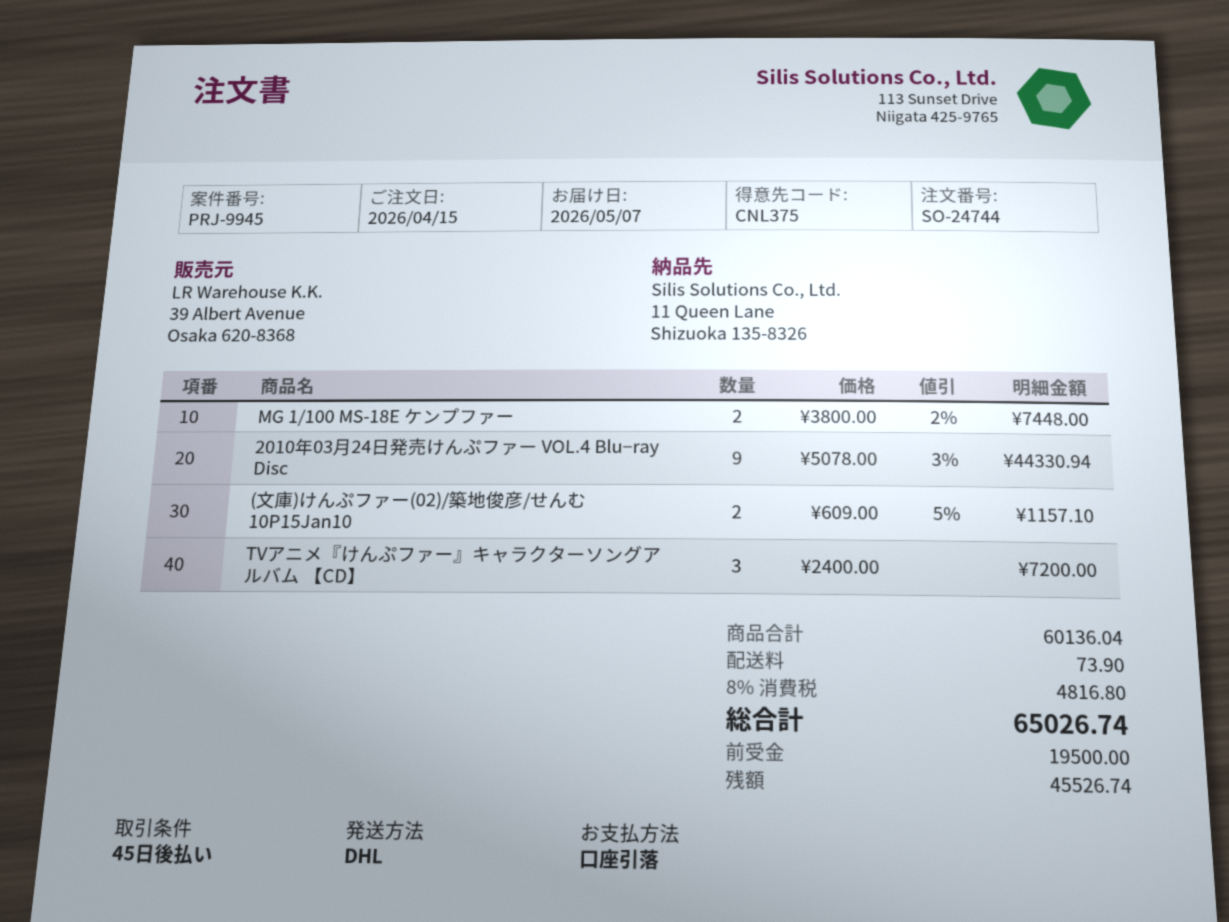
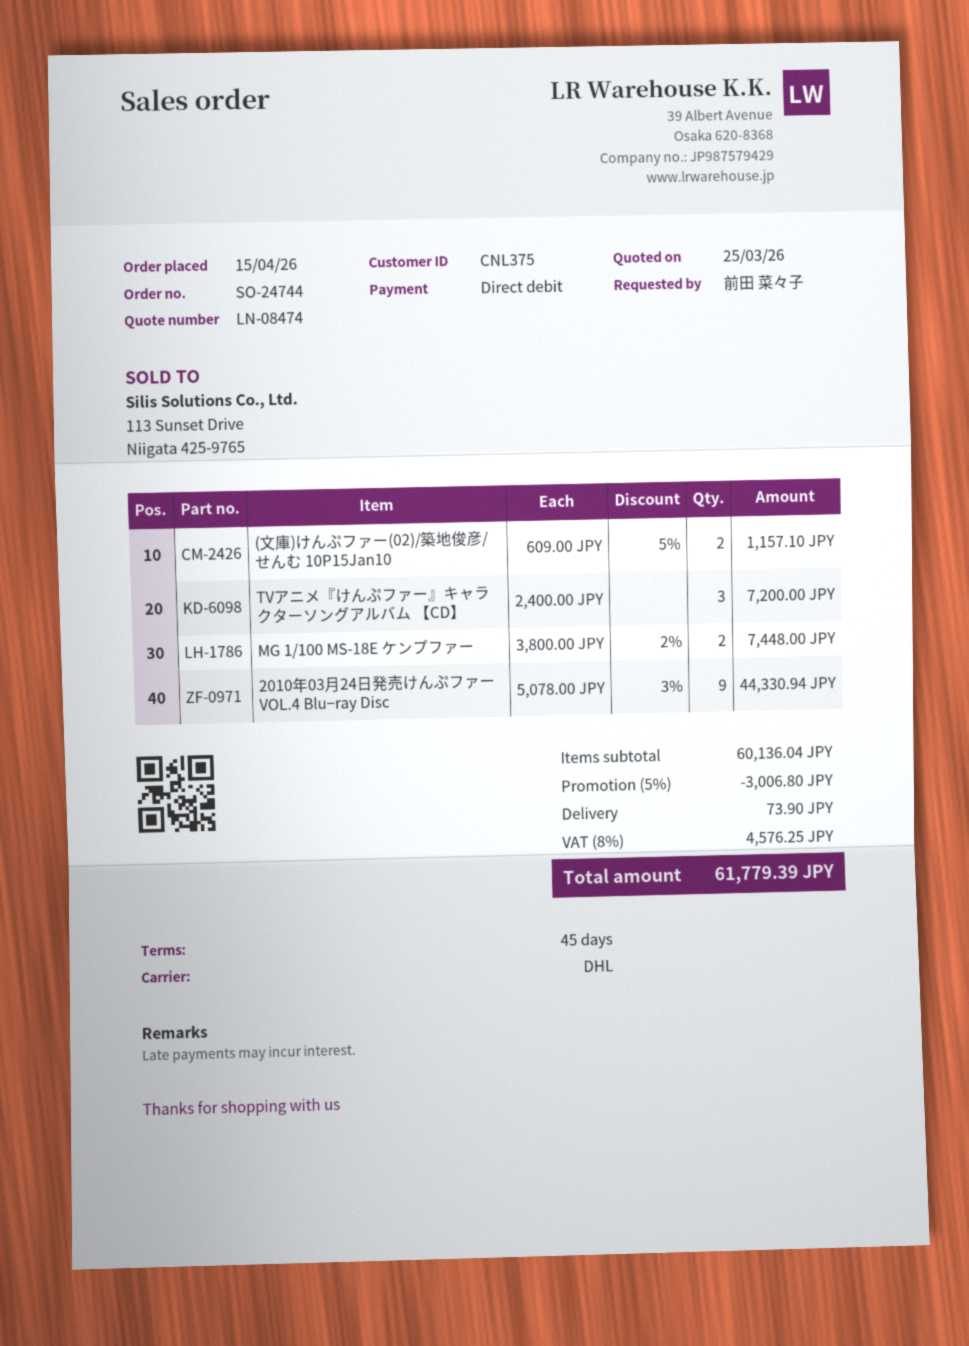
discount: none -> 5% = 3006.80
tax: 8% = 4816.80 -> 8% = 4576.25
total: 65026.74 -> 61779.39

